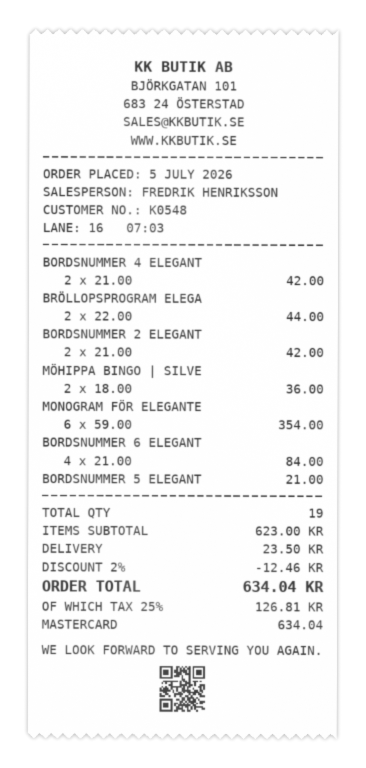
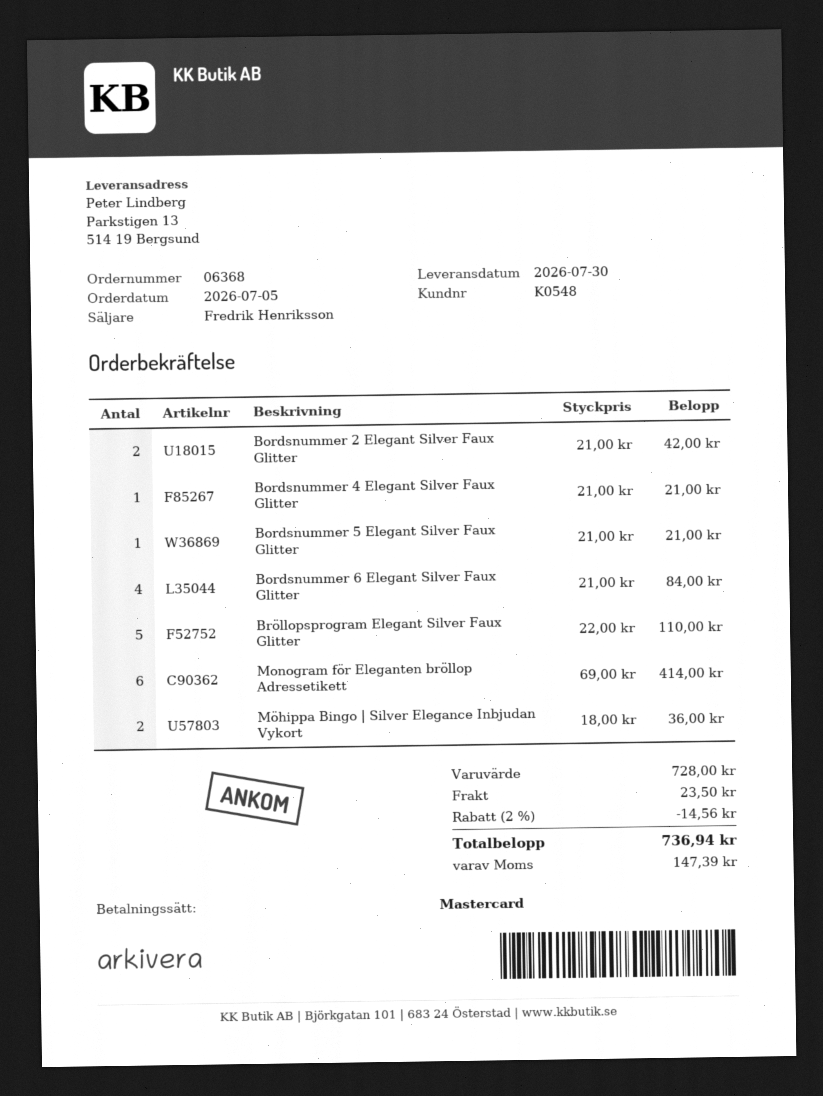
BORDSNUMMER 4 ELEGANT: 2 x 21.00 = 42.00 -> 1 x 21.00 = 21.00
BRÖLLOPSPROGRAM ELEGA: 2 x 22.00 = 44.00 -> 5 x 22.00 = 110.00
MONOGRAM FÖR ELEGANTE: 6 x 59.00 = 354.00 -> 6 x 69.00 = 414.00
subtotal: 623.00 -> 728.00
discount: 2% = 12.46 -> 2% = 14.56
tax: 126.81 -> 147.39
total: 634.04 -> 736.94

